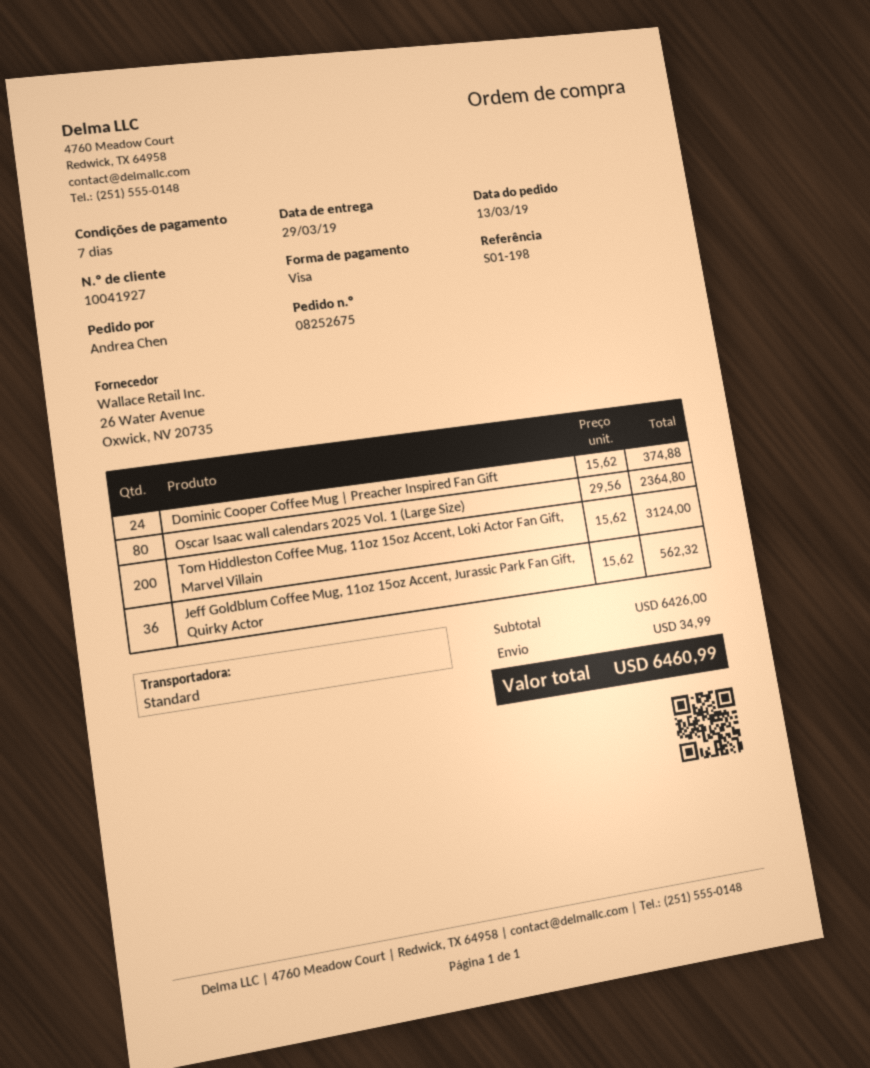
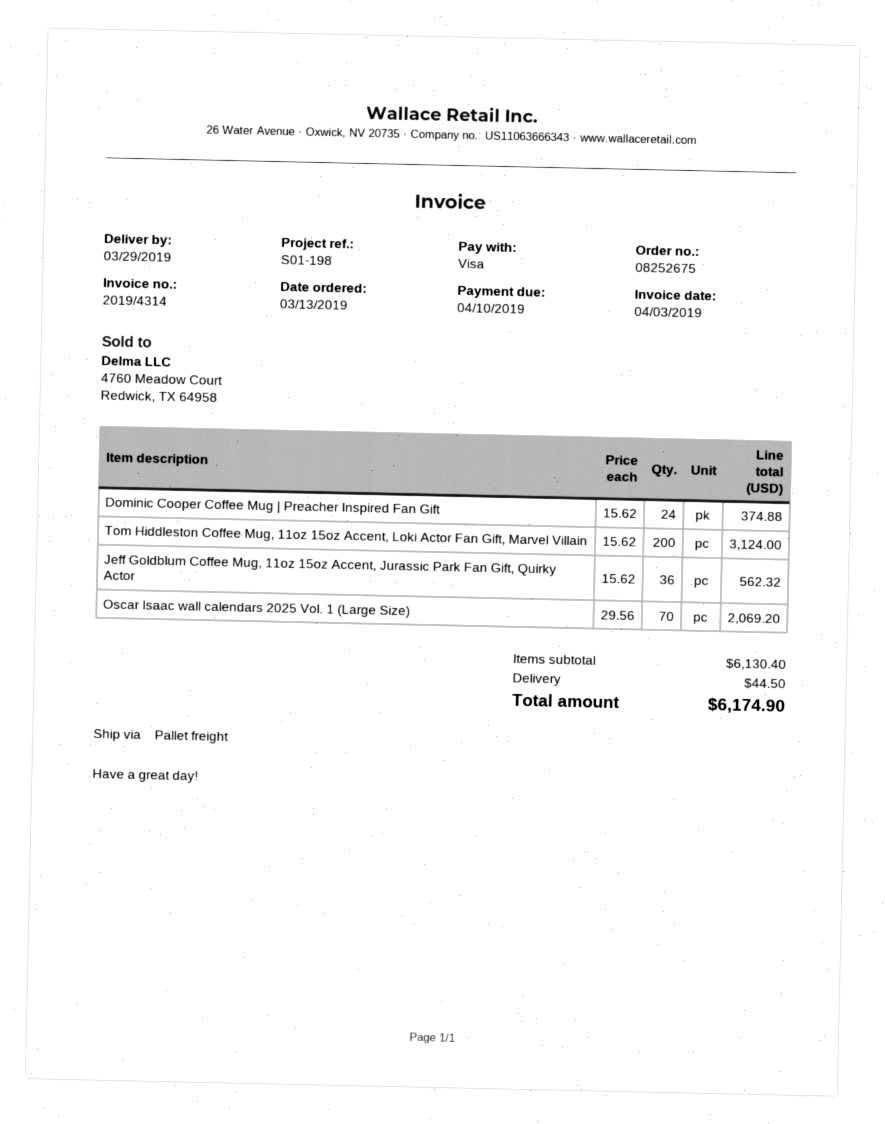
shipping method: standard -> pallet freight
Oscar Isaac wall calendars 2025 Vol. 1 (Large Size): 80 x 29.56 = 2364.80 -> 70 x 29.56 = 2069.20
subtotal: 6426.00 -> 6130.40
shipping: 34.99 -> 44.50
total: 6460.99 -> 6174.90

